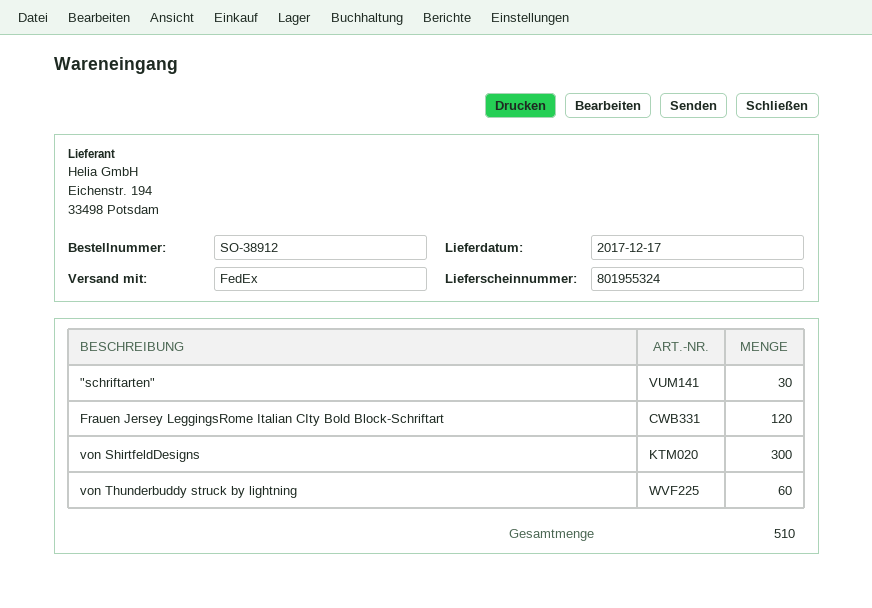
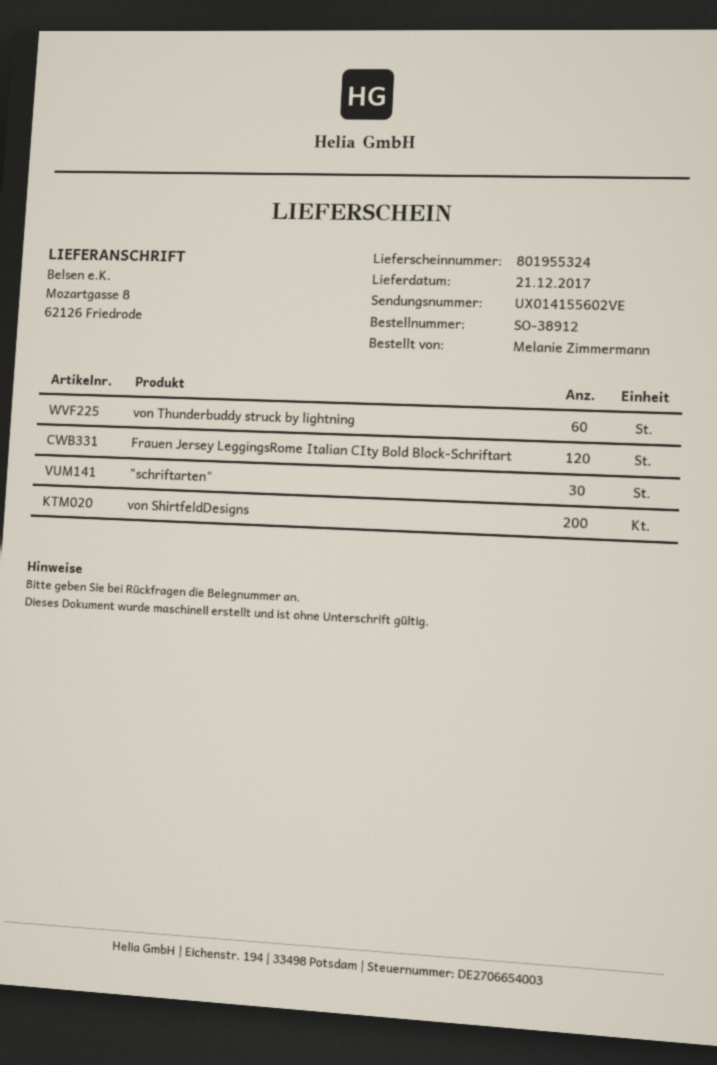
delivery date: 2017-12-17 -> 2017-12-21
von ShirtfeldDesigns: 300 -> 200

